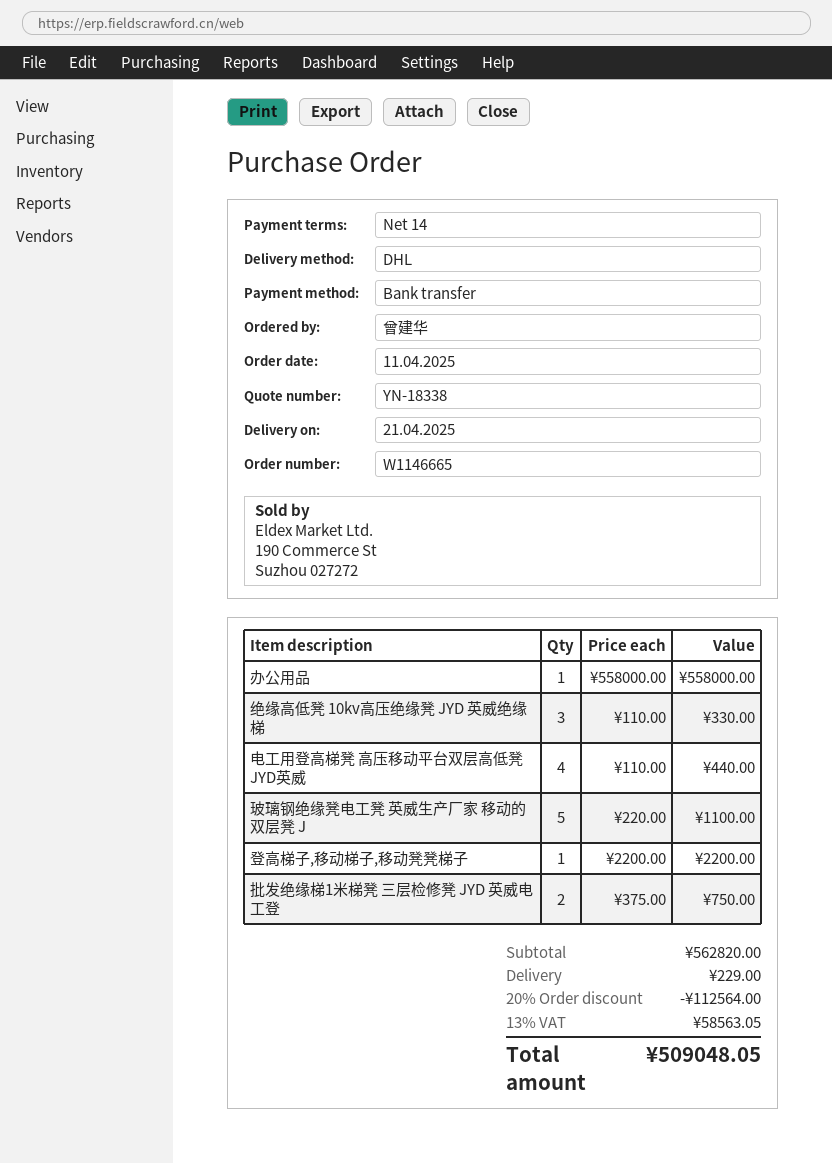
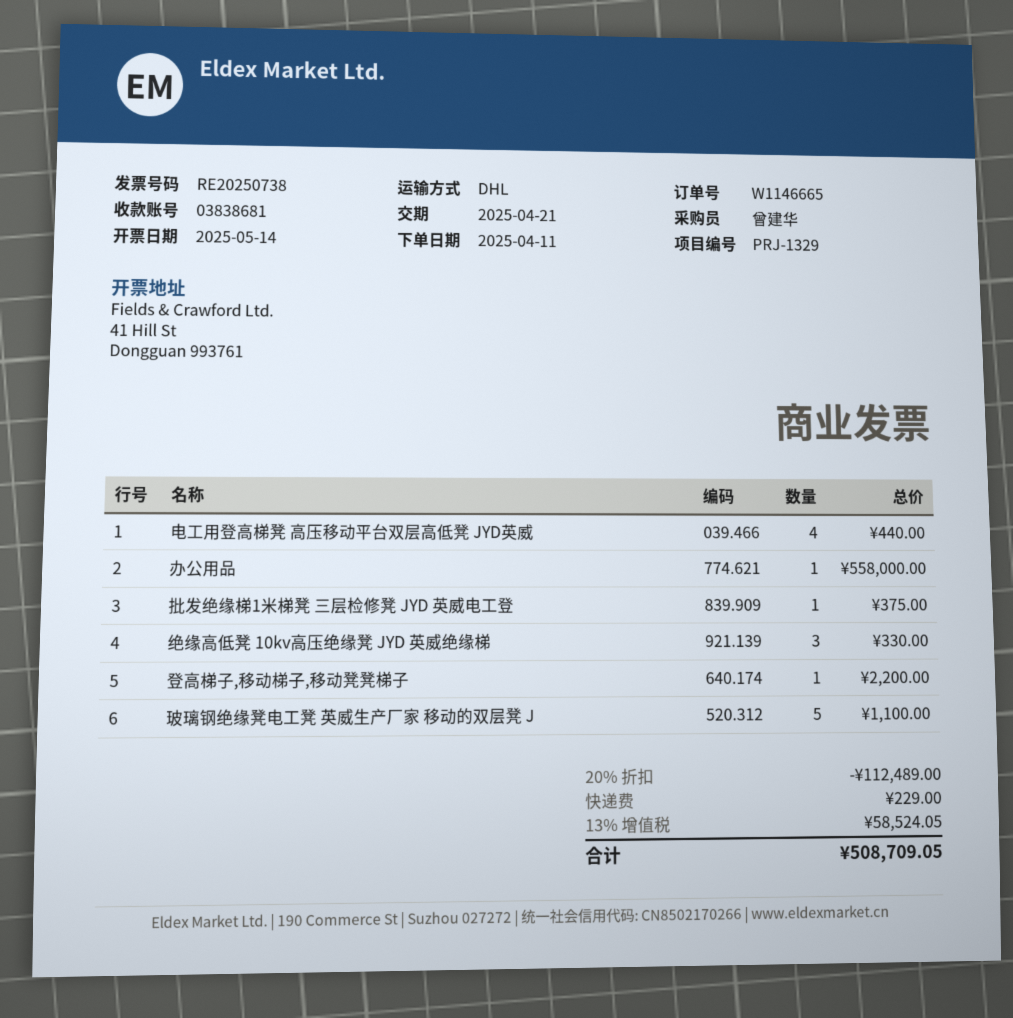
批发绝缘梯1米梯凳 三层检修凳 JYD 英威电工登: 2 for 750.00 -> 1 for 375.00
discount: 20% = 112564.00 -> 20% = 112489.00
tax: 13% = 58563.05 -> 13% = 58524.05
total: 509048.05 -> 508709.05

